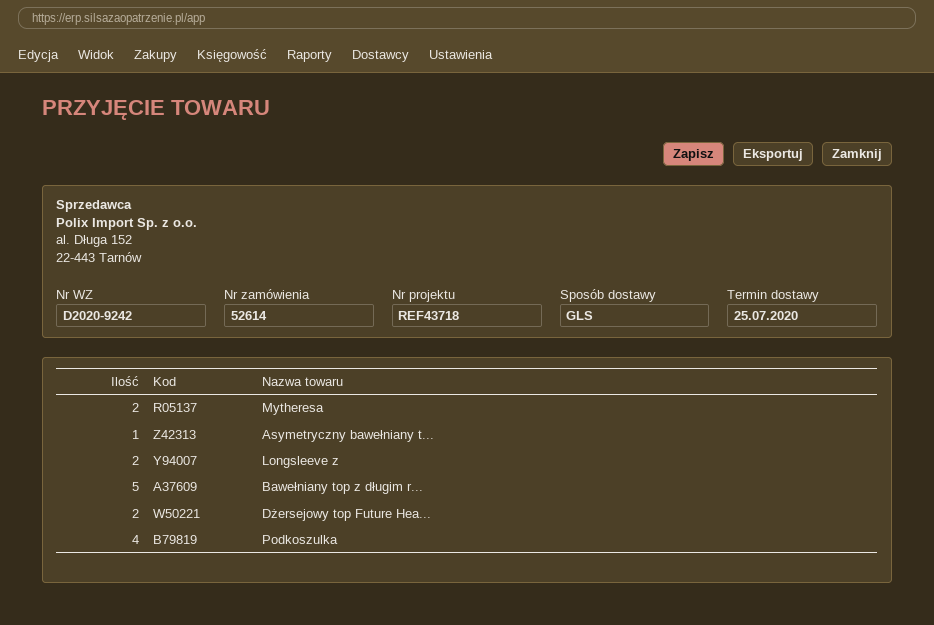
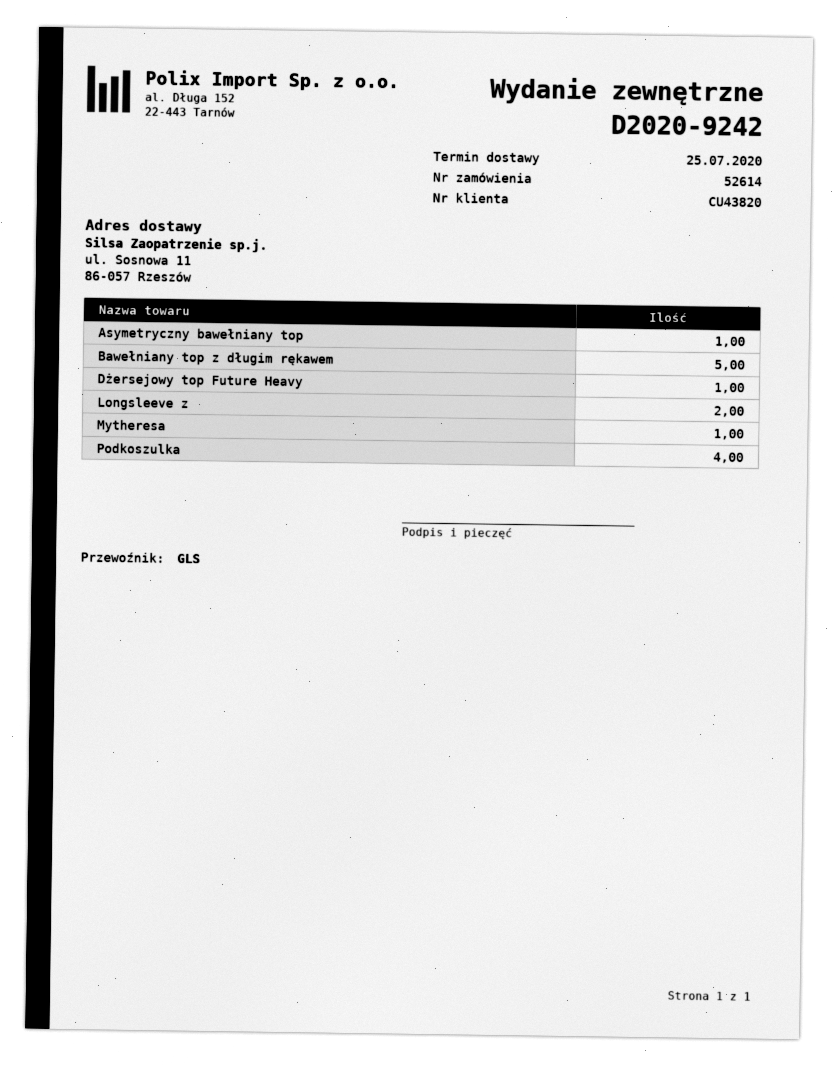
Mytheresa: 2 -> 1
Dżersejowy top Future Hea...: 2 -> 1

